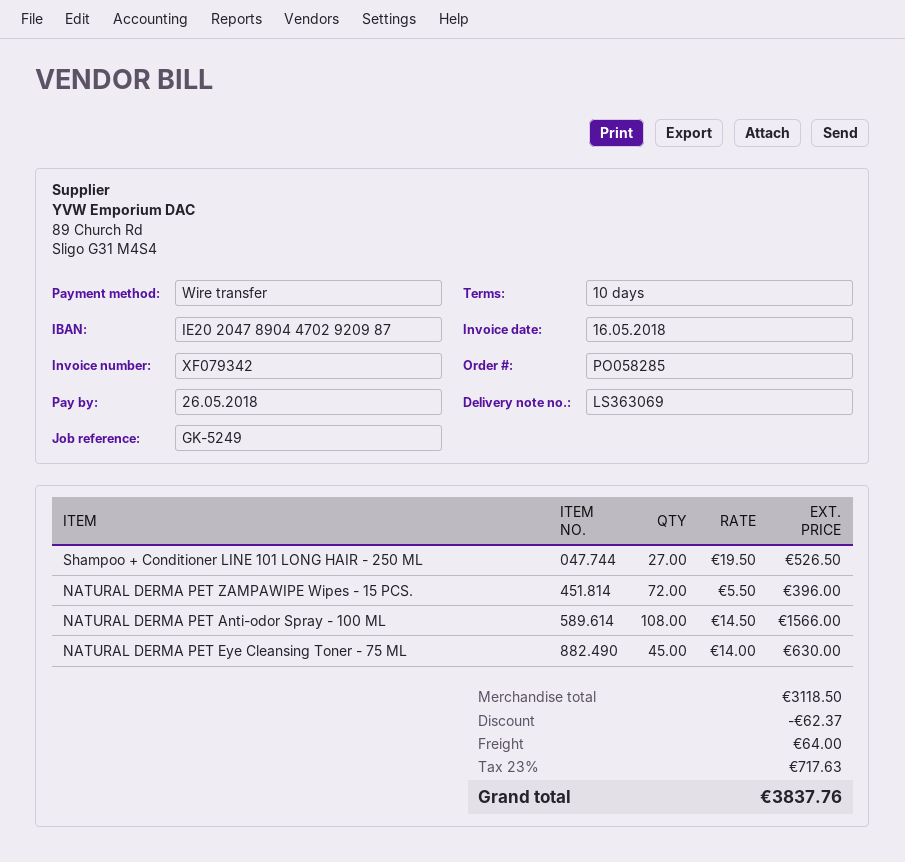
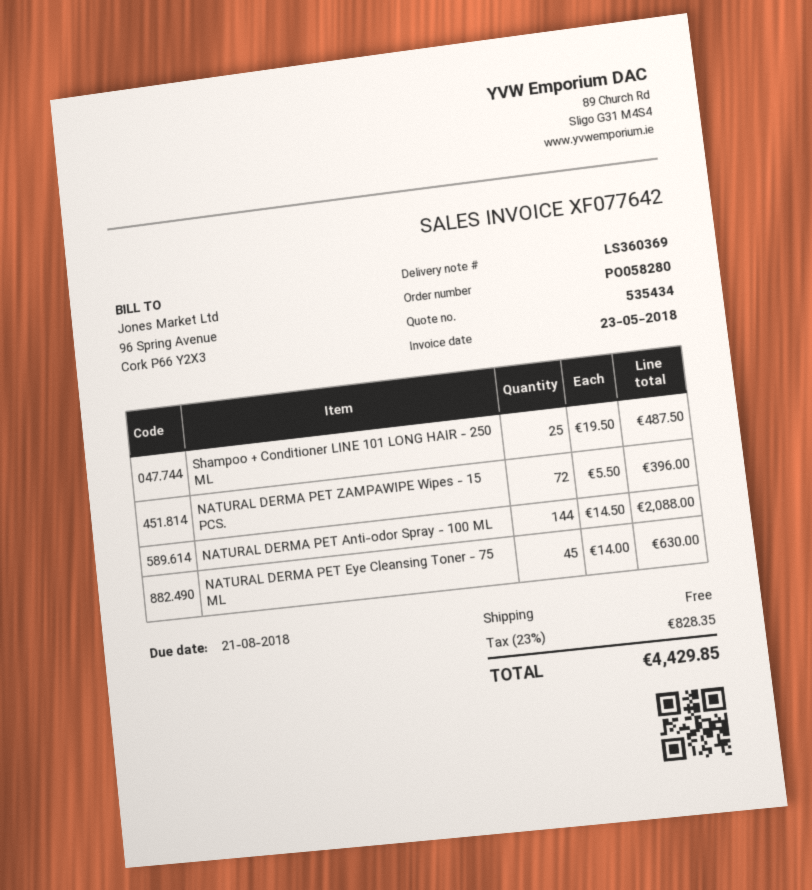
order number: PO058285 -> PO058280
delivery note number: LS363069 -> LS360369
invoice number: XF079342 -> XF077642
invoice date: 2018-05-16 -> 2018-05-23
due date: 2018-05-26 -> 2018-08-21
Shampoo + Conditioner LINE 101 LONG HAIR - 250 ML: 27 x 19.50 = 526.50 -> 25 x 19.50 = 487.50
NATURAL DERMA PET Anti-odor Spray - 100 ML: 108 x 14.50 = 1566.00 -> 144 x 14.50 = 2088.00
discount: 62.37 -> none
shipping: 64.00 -> 0.00
tax: 23% = 717.63 -> 23% = 828.35
total: 3837.76 -> 4429.85

